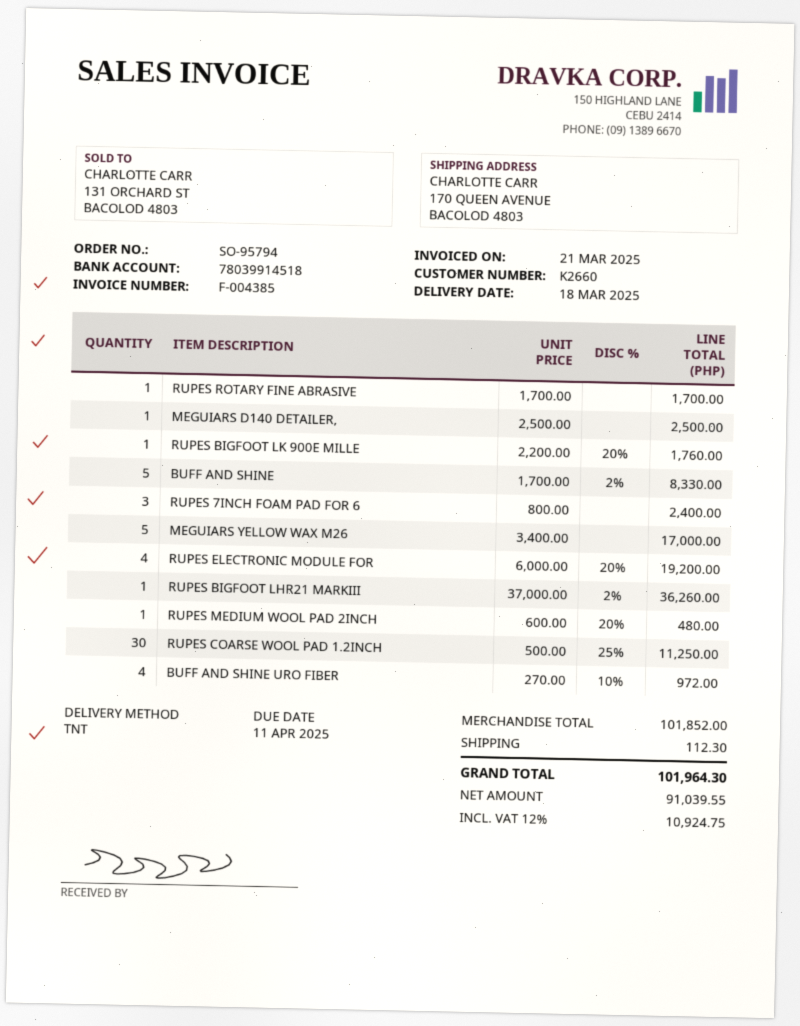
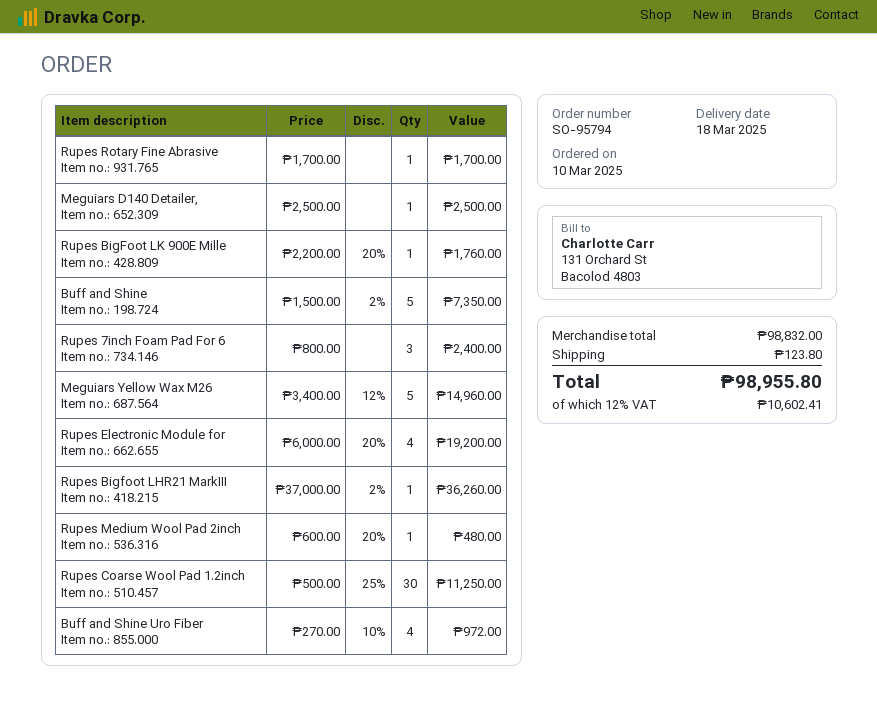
BUFF AND SHINE: 5 x 1700.00 - 2% = 8330.00 -> 5 x 1500.00 - 2% = 7350.00
MEGUIARS YELLOW WAX M26: 5 x 3400.00 = 17000.00 -> 5 x 3400.00 - 12% = 14960.00
subtotal: 101852.00 -> 98832.00
shipping: 112.30 -> 123.80
tax: 12% = 10924.75 -> 12% = 10602.41
total: 101964.30 -> 98955.80

